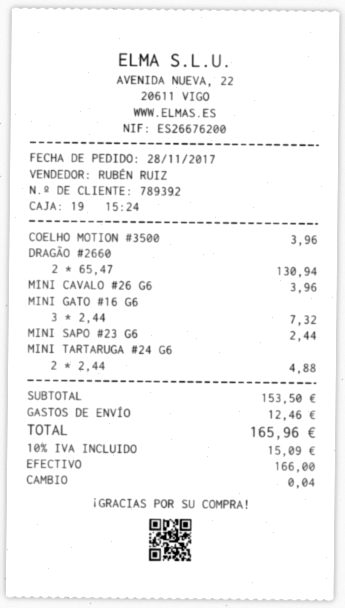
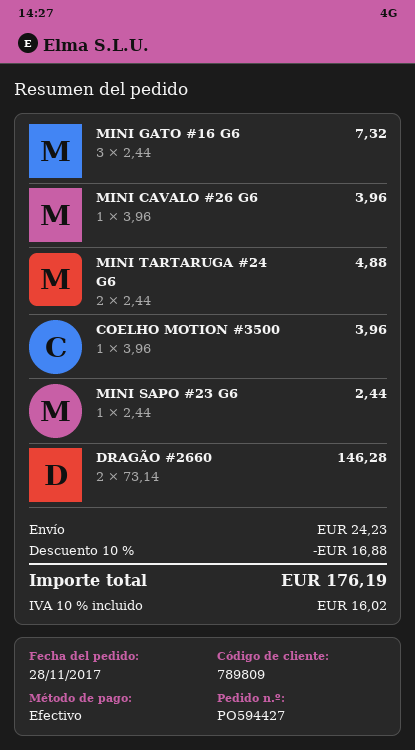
customer number: 789392 -> 789809
DRAGÃO #2660: 2 x 65.47 = 130.94 -> 2 x 73.14 = 146.28
discount: none -> 10% = 16.88
shipping: 12.46 -> 24.23
tax: 10% = 15.09 -> 10% = 16.02
total: 165.96 -> 176.19

